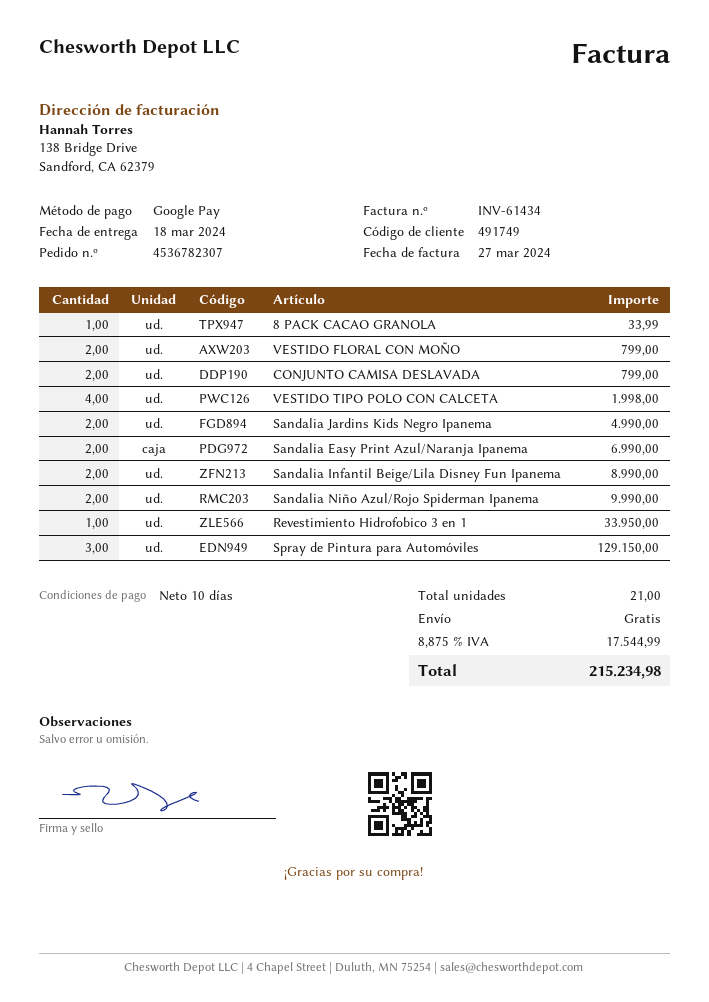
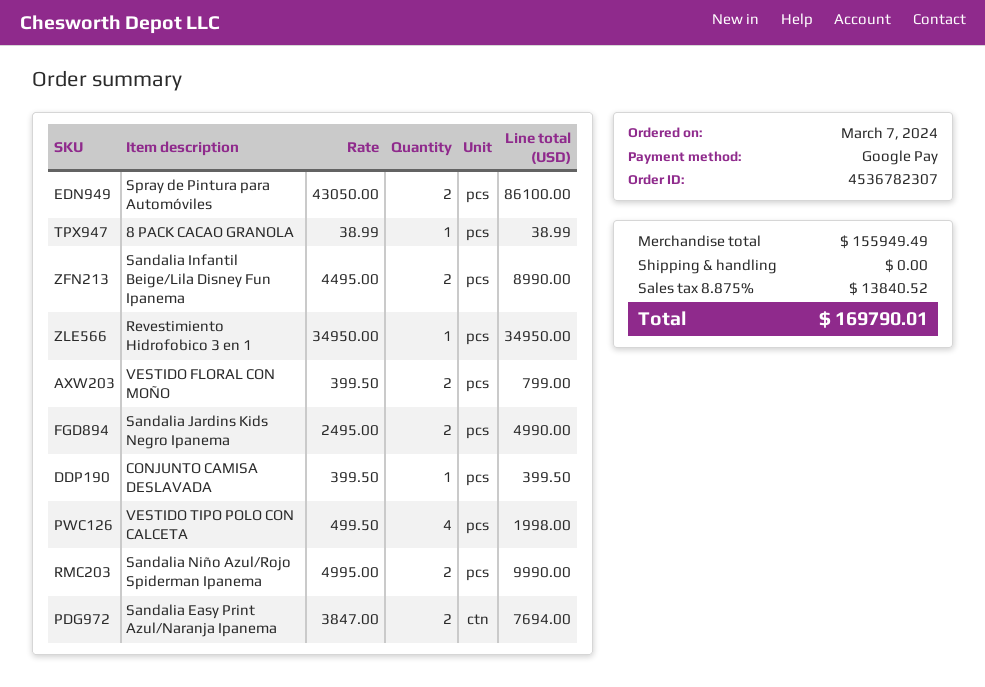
8 PACK CACAO GRANOLA: 1 for 33.99 -> 1 for 38.99
CONJUNTO CAMISA DESLAVADA: 2 for 799.00 -> 1 for 399.50
Sandalia Easy Print Azul/Naranja Ipanema: 2 for 6990.00 -> 2 for 7694.00
Revestimiento Hidrofobico 3 en 1: 1 for 33950.00 -> 1 for 34950.00
Spray de Pintura para Automóviles: 3 for 129150.00 -> 2 for 86100.00
tax: 8.875% = 17544.99 -> 8.875% = 13840.52
total: 215234.98 -> 169790.01

